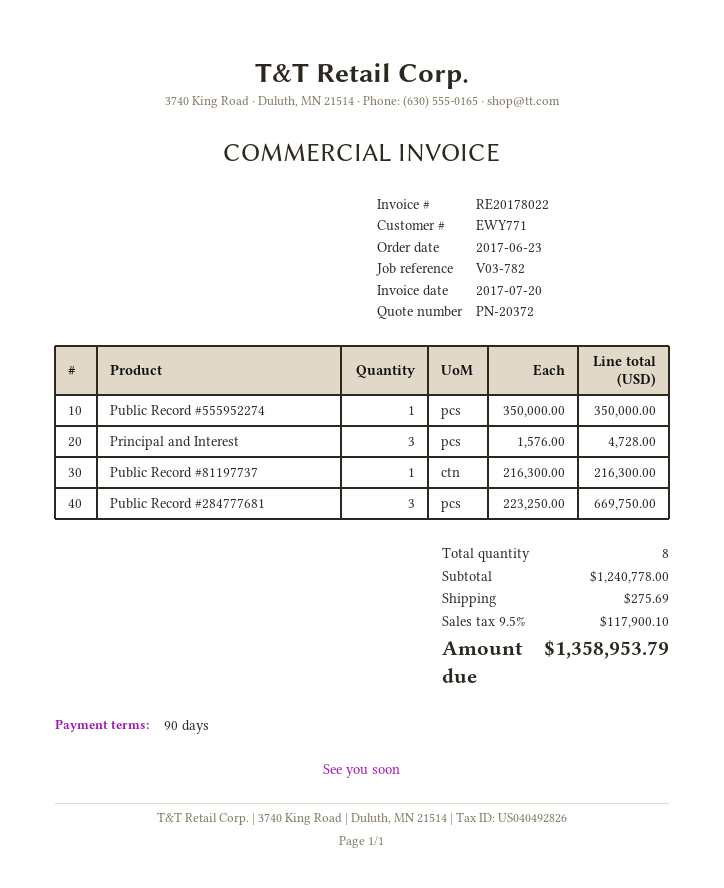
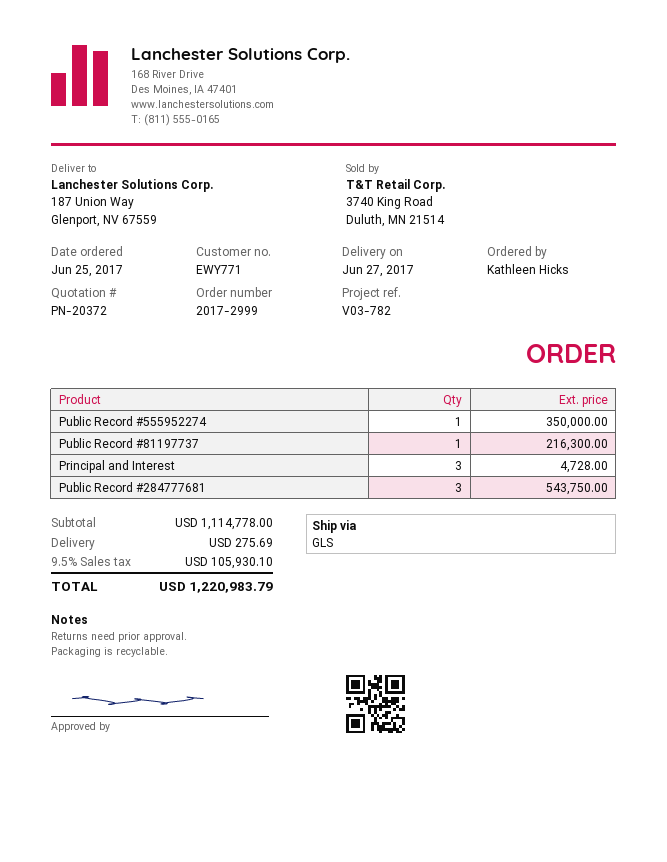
order date: 2017-06-23 -> 2017-06-25
Public Record #284777681: 3 for 669750.00 -> 3 for 543750.00
subtotal: 1240778.00 -> 1114778.00
tax: 9.5% = 117900.10 -> 9.5% = 105930.10
total: 1358953.79 -> 1220983.79

